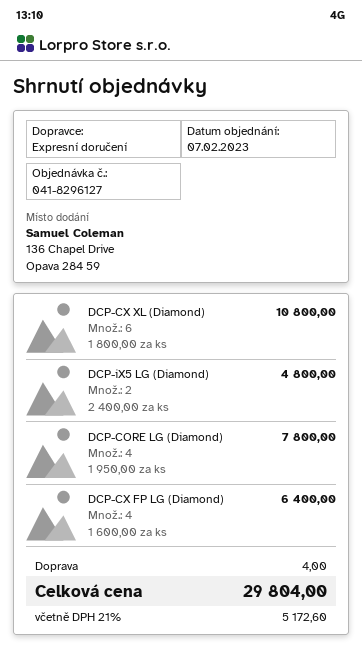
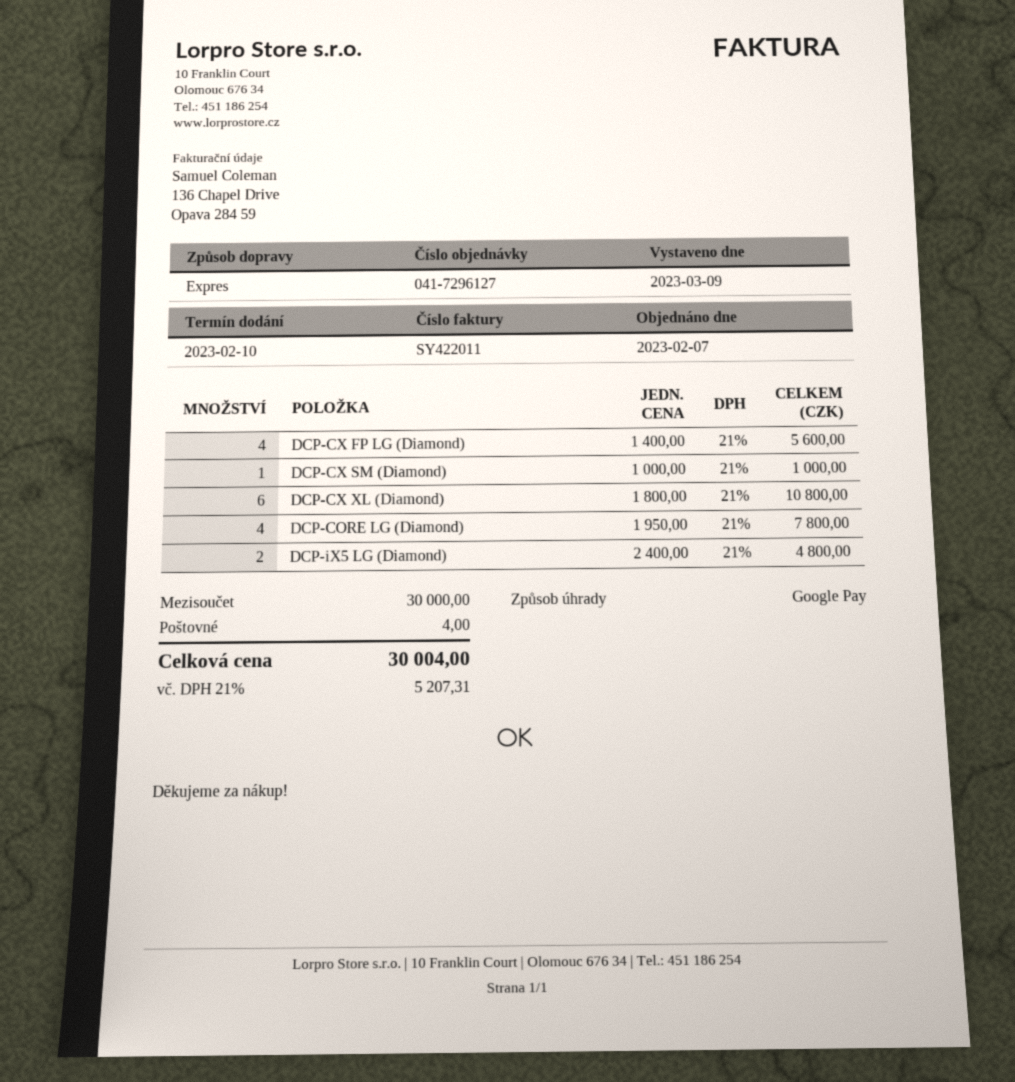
order number: 041-8296127 -> 041-7296127
DCP-CX FP LG (Diamond): 4 x 1600.00 = 6400.00 -> 4 x 1400.00 = 5600.00
DCP-CX SM (Diamond): none -> 1 x 1000.00 = 1000.00
tax: 21% = 5172.60 -> 21% = 5207.31
total: 29804.00 -> 30004.00

